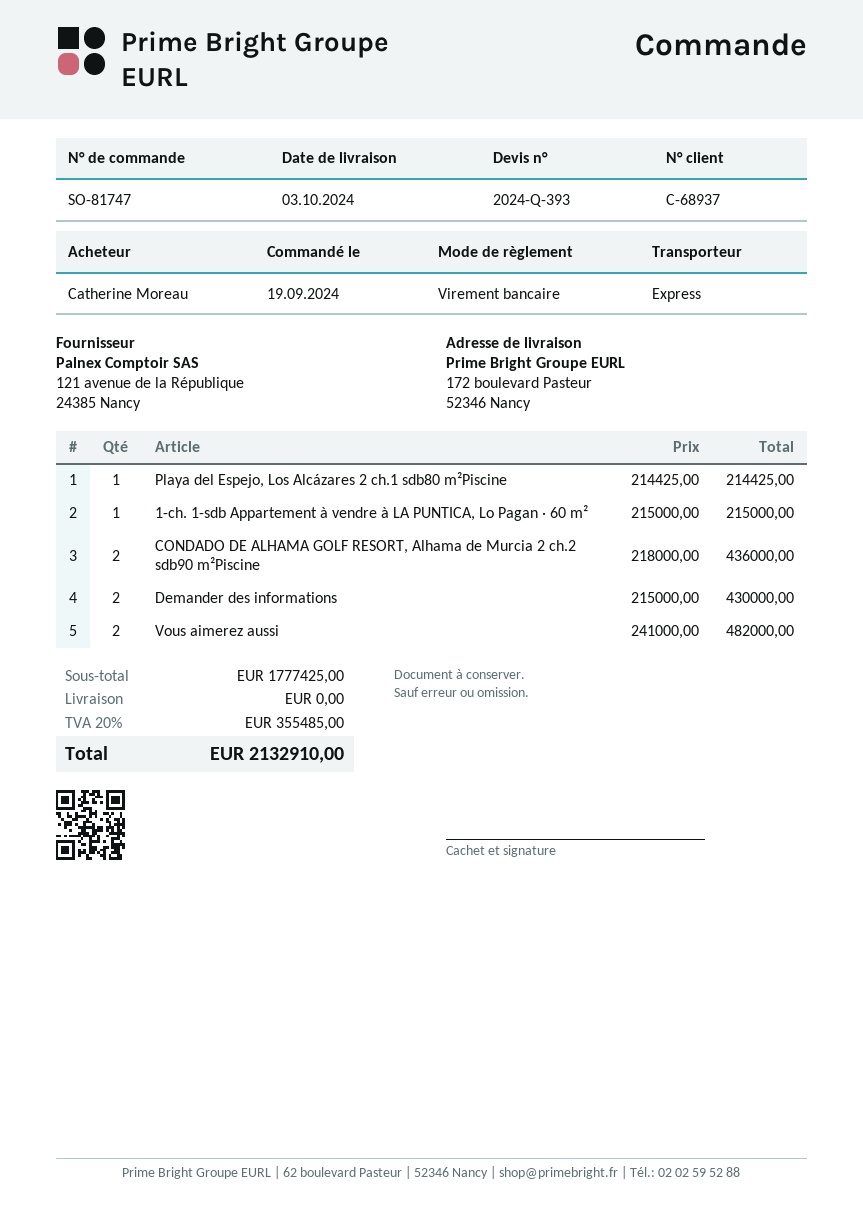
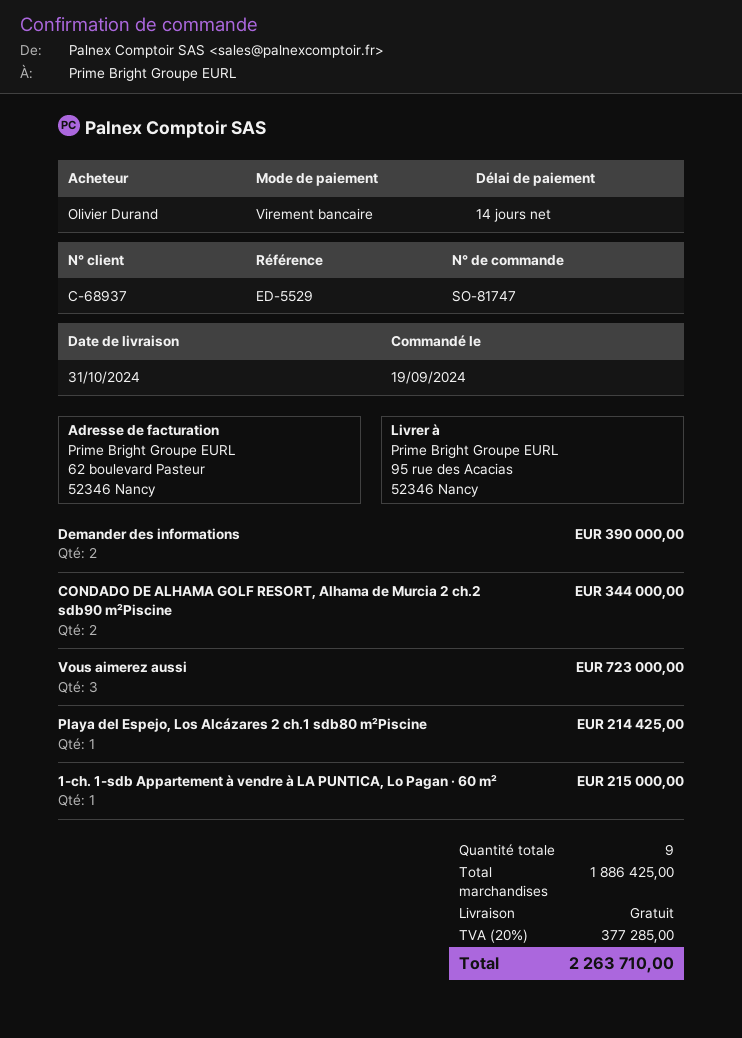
delivery date: 2024-10-03 -> 2024-10-31
ordered by: Catherine Moreau -> Olivier Durand
ship to: 172 boulevard Pasteur, 52346 Nancy -> 95 rue des Acacias, 52346 Nancy
CONDADO DE ALHAMA GOLF RESORT, Alhama de Murcia 2 ch.2 sdb90 m²Piscine: 2 for 436000.00 -> 2 for 344000.00
Demander des informations: 2 for 430000.00 -> 2 for 390000.00
Vous aimerez aussi: 2 for 482000.00 -> 3 for 723000.00
subtotal: 1777425.00 -> 1886425.00
tax: 20% = 355485.00 -> 20% = 377285.00
total: 2132910.00 -> 2263710.00

